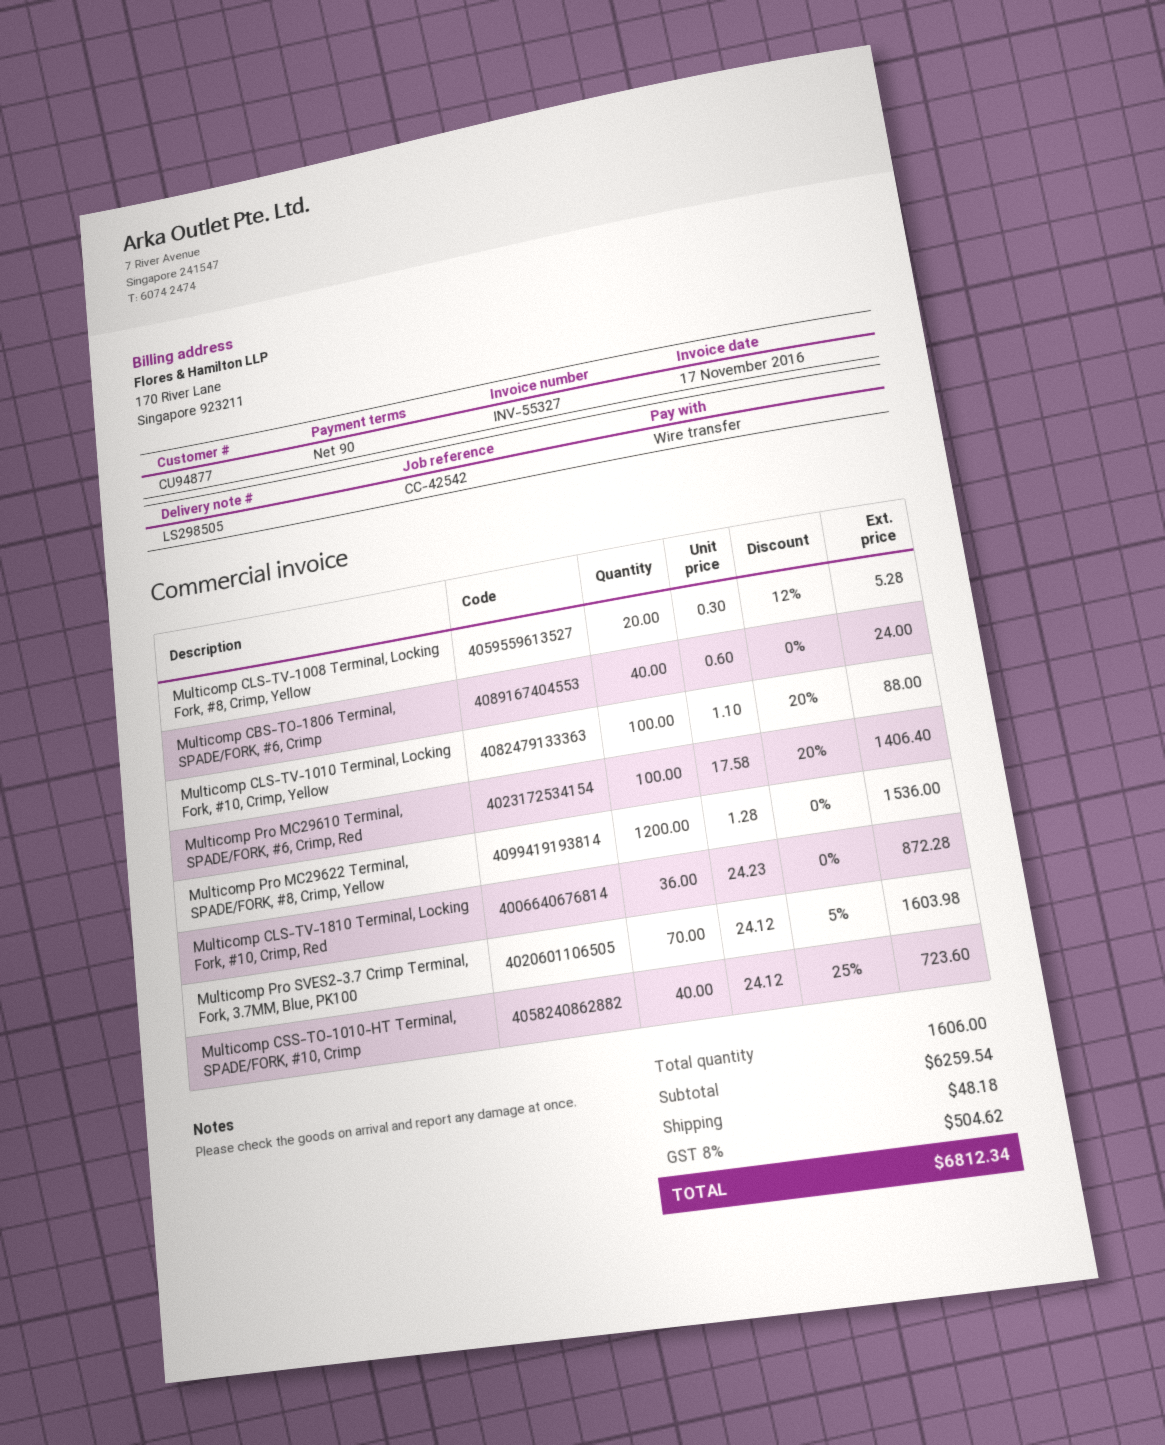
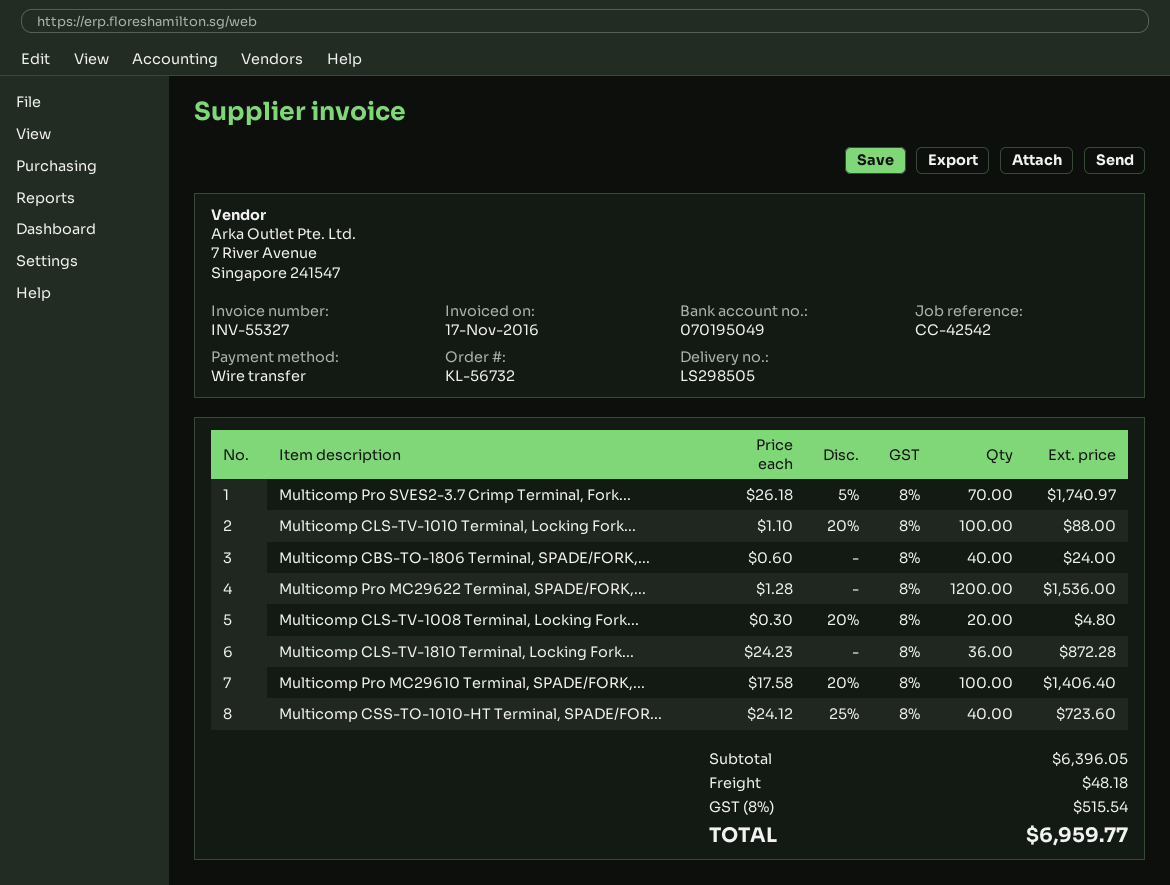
Multicomp CLS-TV-1008 Terminal, Locking Fork, #8, Crimp, Yellow: 20 x 0.30 - 12% = 5.28 -> 20 x 0.30 - 20% = 4.80
Multicomp Pro SVES2-3.7 Crimp Terminal, Fork, 3.7MM, Blue, PK100: 70 x 24.12 - 5% = 1603.98 -> 70 x 26.18 - 5% = 1740.97
subtotal: 6259.54 -> 6396.05
tax: 8% = 504.62 -> 8% = 515.54
total: 6812.34 -> 6959.77

